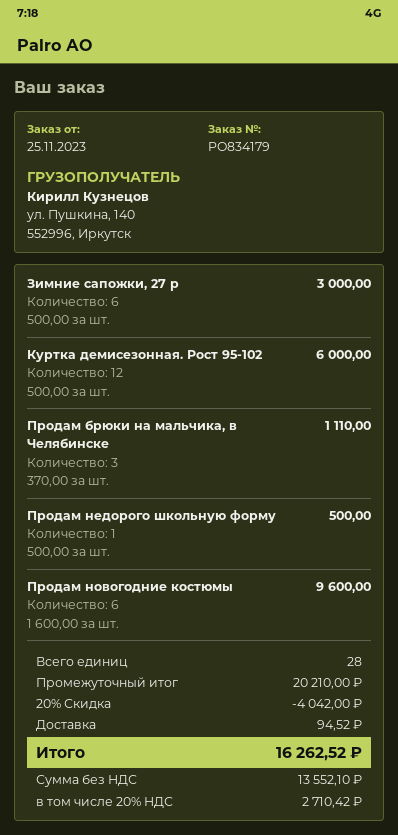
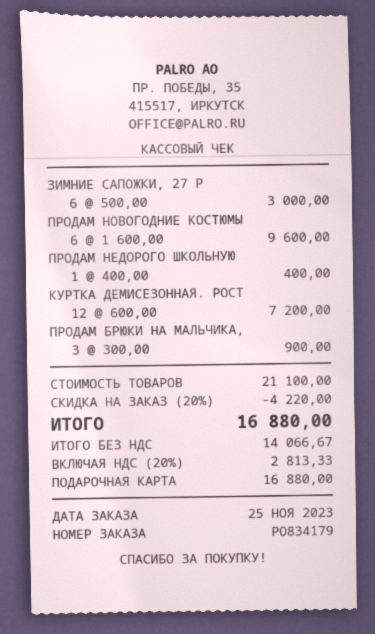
Куртка демисезонная. Рост 95-102: 12 x 500.00 = 6000.00 -> 12 x 600.00 = 7200.00
Продам брюки на мальчика, в Челябинске: 3 x 370.00 = 1110.00 -> 3 x 300.00 = 900.00
Продам недорого школьную форму: 1 x 500.00 = 500.00 -> 1 x 400.00 = 400.00
subtotal: 20210.00 -> 21100.00
discount: 20% = 4042.00 -> 20% = 4220.00
shipping: 94.52 -> none
net: 13552.10 -> 14066.67
tax: 20% = 2710.42 -> 20% = 2813.33
total: 16262.52 -> 16880.00

